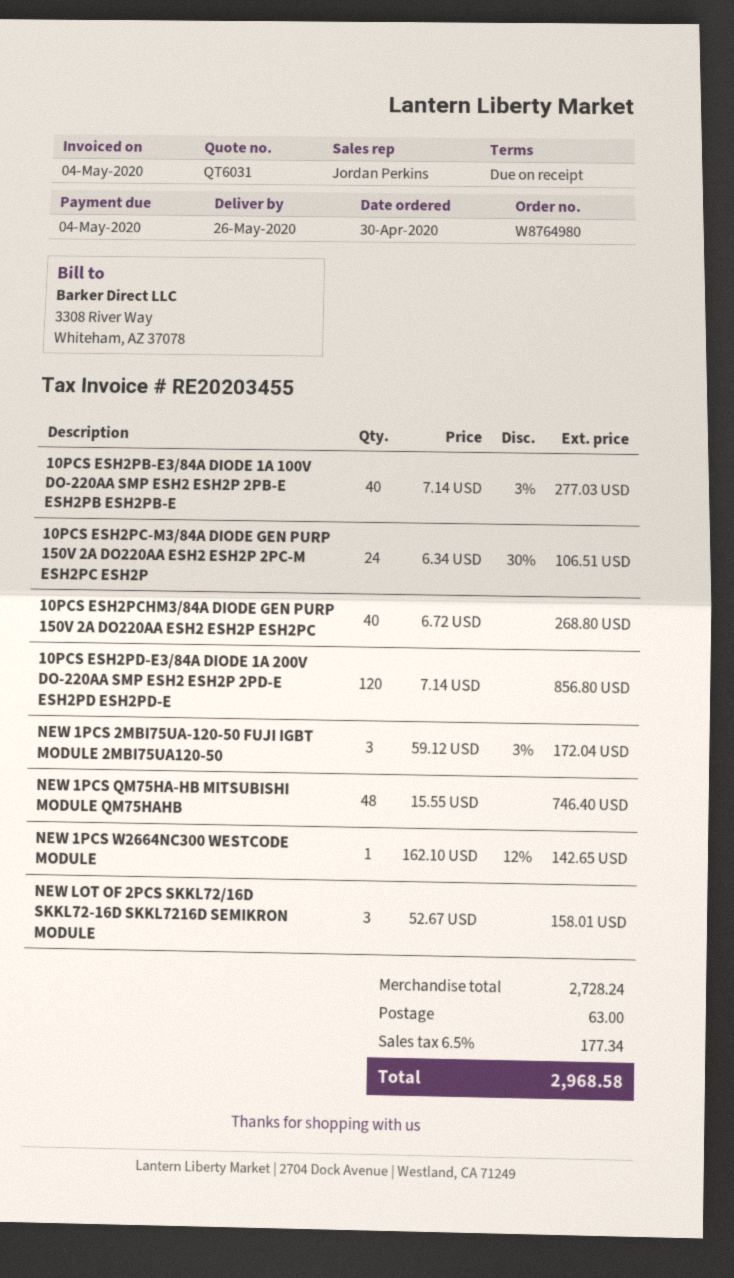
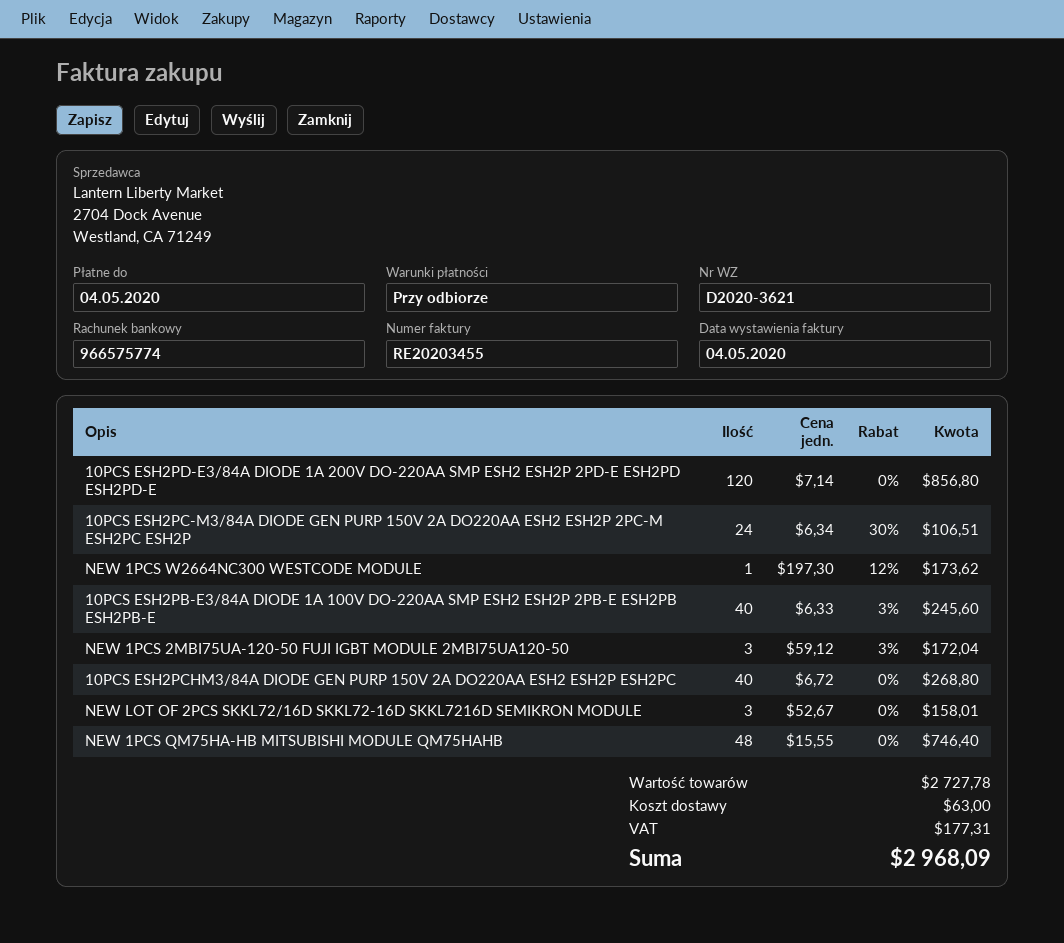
10PCS ESH2PB-E3/84A DIODE 1A 100V DO-220AA SMP ESH2 ESH2P 2PB-E ESH2PB ESH2PB-E: 40 x 7.14 - 3% = 277.03 -> 40 x 6.33 - 3% = 245.60
NEW 1PCS W2664NC300 WESTCODE MODULE: 1 x 162.10 - 12% = 142.65 -> 1 x 197.30 - 12% = 173.62
subtotal: 2728.24 -> 2727.78
tax: 177.34 -> 177.31
total: 2968.58 -> 2968.09

